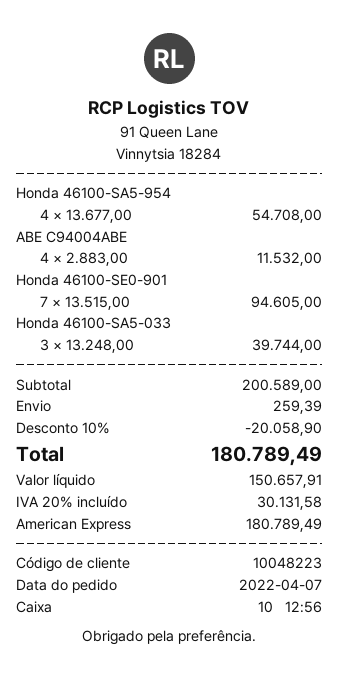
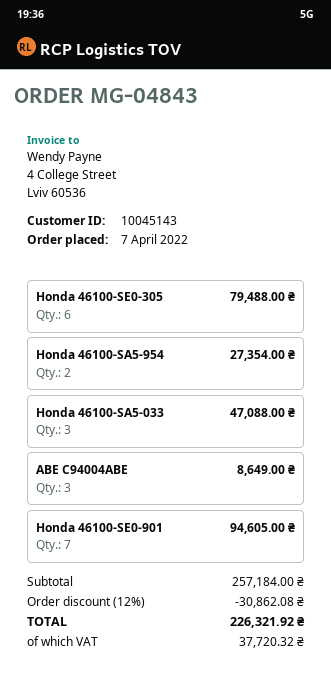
customer number: 10048223 -> 10045143
Honda 46100-SA5-954: 4 for 54708.00 -> 2 for 27354.00
ABE C94004ABE: 4 for 11532.00 -> 3 for 8649.00
Honda 46100-SA5-033: 3 for 39744.00 -> 3 for 47088.00
Honda 46100-SE0-305: none -> 6 for 79488.00
subtotal: 200589.00 -> 257184.00
discount: 10% = 20058.90 -> 12% = 30862.08
shipping: 259.39 -> none
tax: 30131.58 -> 37720.32
total: 180789.49 -> 226321.92

